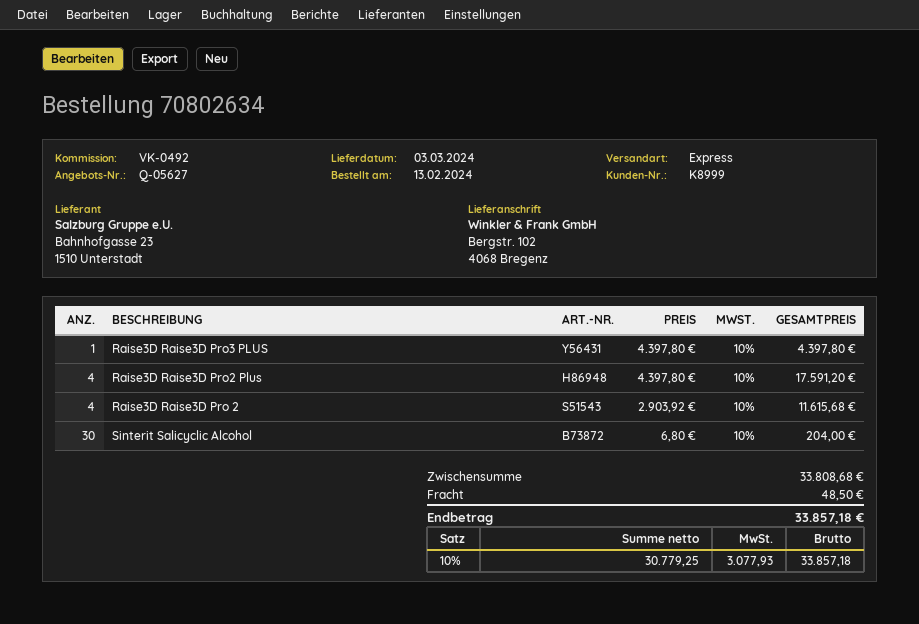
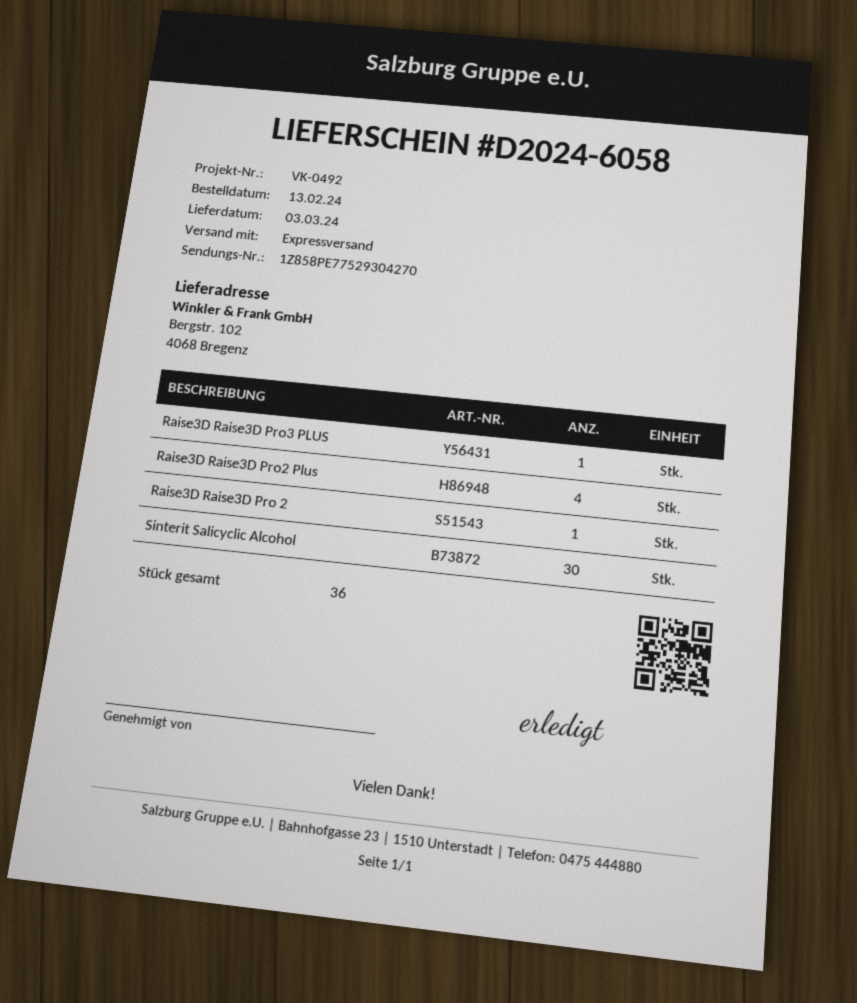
Raise3D Raise3D Pro 2: 4 -> 1

